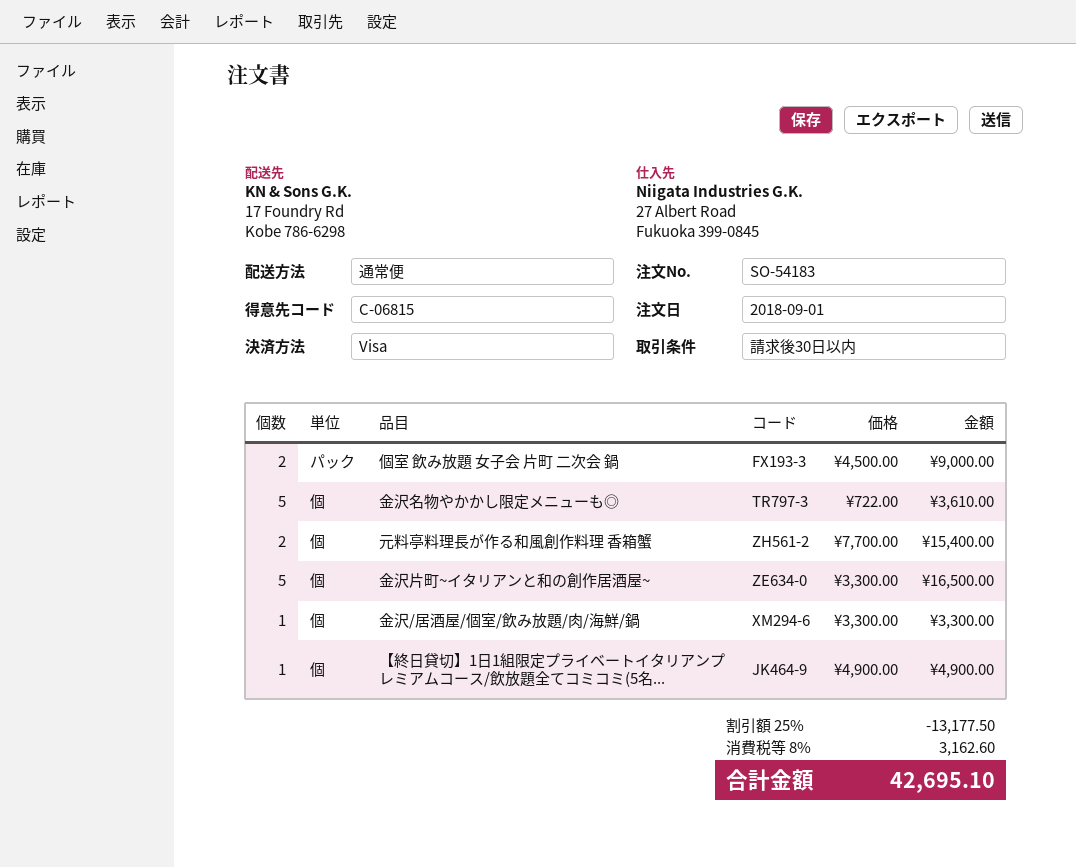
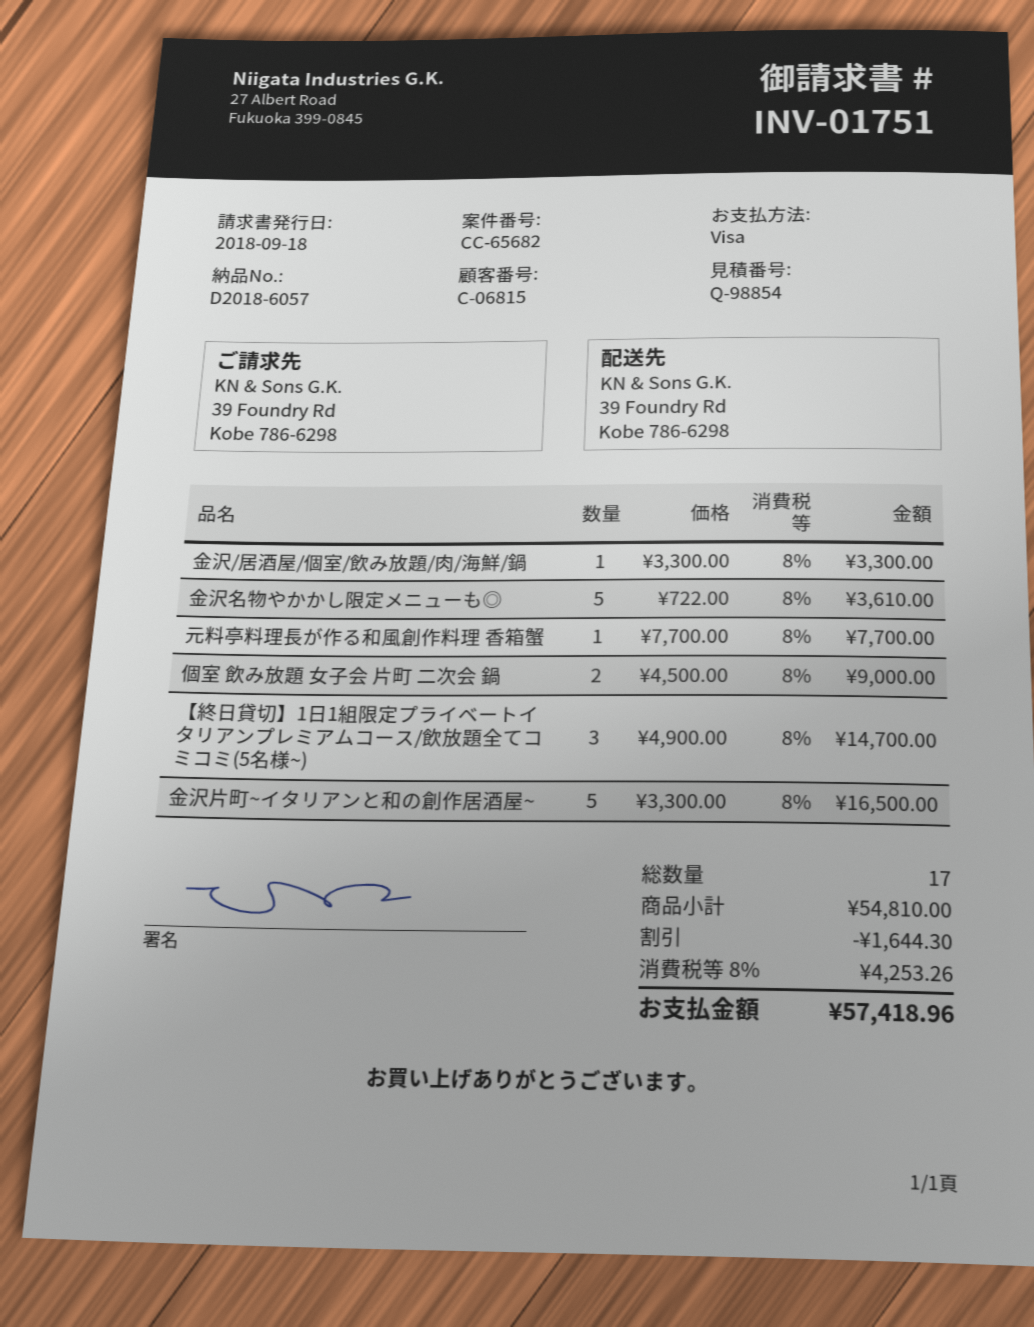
ship to: 17 Foundry Rd, Kobe 786-6298 -> 39 Foundry Rd, Kobe 786-6298
元料亭料理長が作る和風創作料理 香箱蟹: 2 x 7700.00 = 15400.00 -> 1 x 7700.00 = 7700.00
【終日貸切】1日1組限定プライベートイタリアンプレミアムコース/飲放題全てコミコミ(5名...: 1 x 4900.00 = 4900.00 -> 3 x 4900.00 = 14700.00
discount: 13177.50 -> 1644.30
tax: 8% = 3162.60 -> 8% = 4253.26
total: 42695.10 -> 57418.96

